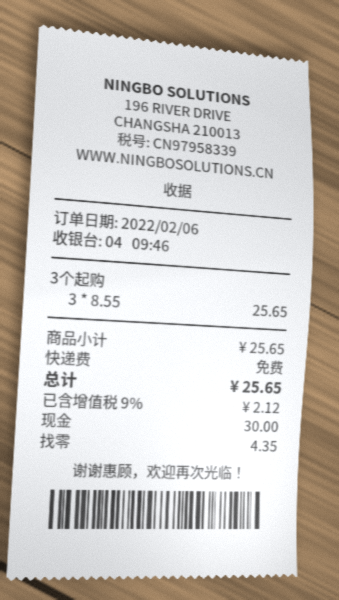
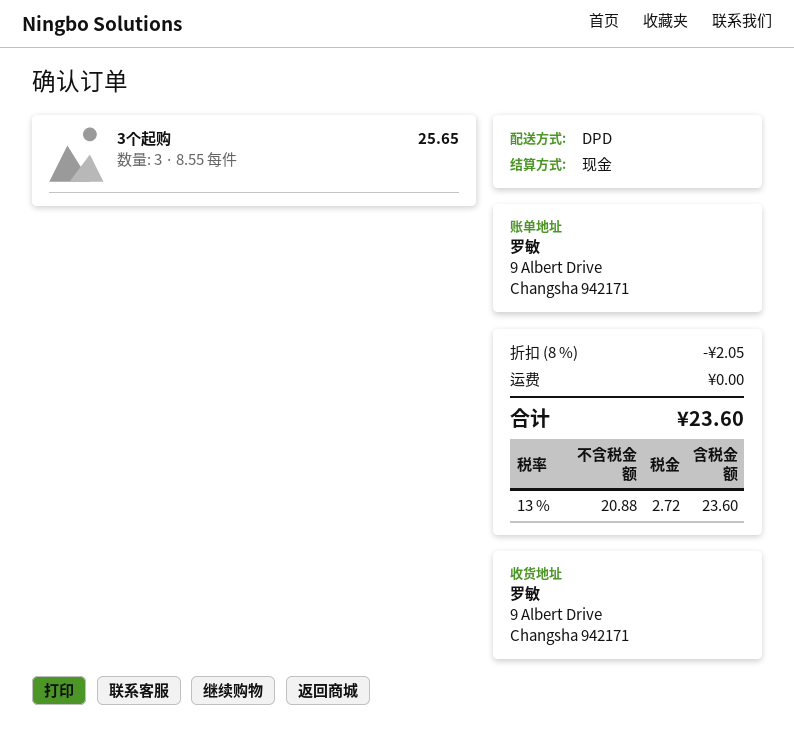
discount: none -> 8% = 2.05
tax: 9% = 2.12 -> 13% = 2.72
total: 25.65 -> 23.60

